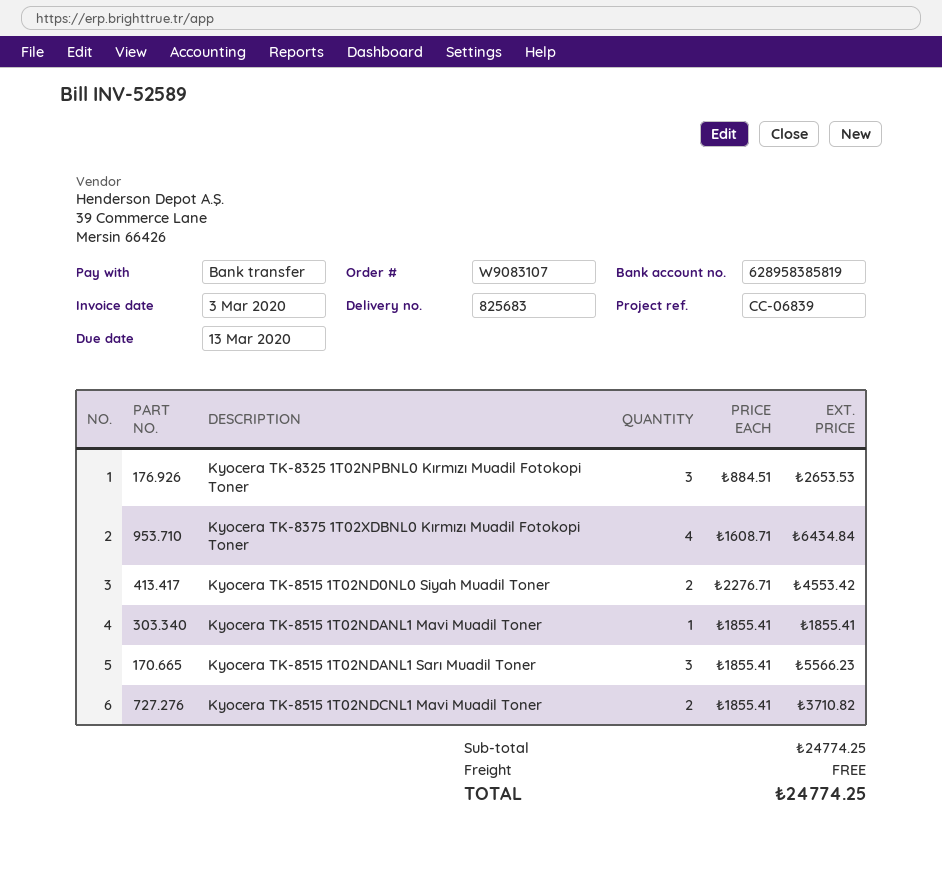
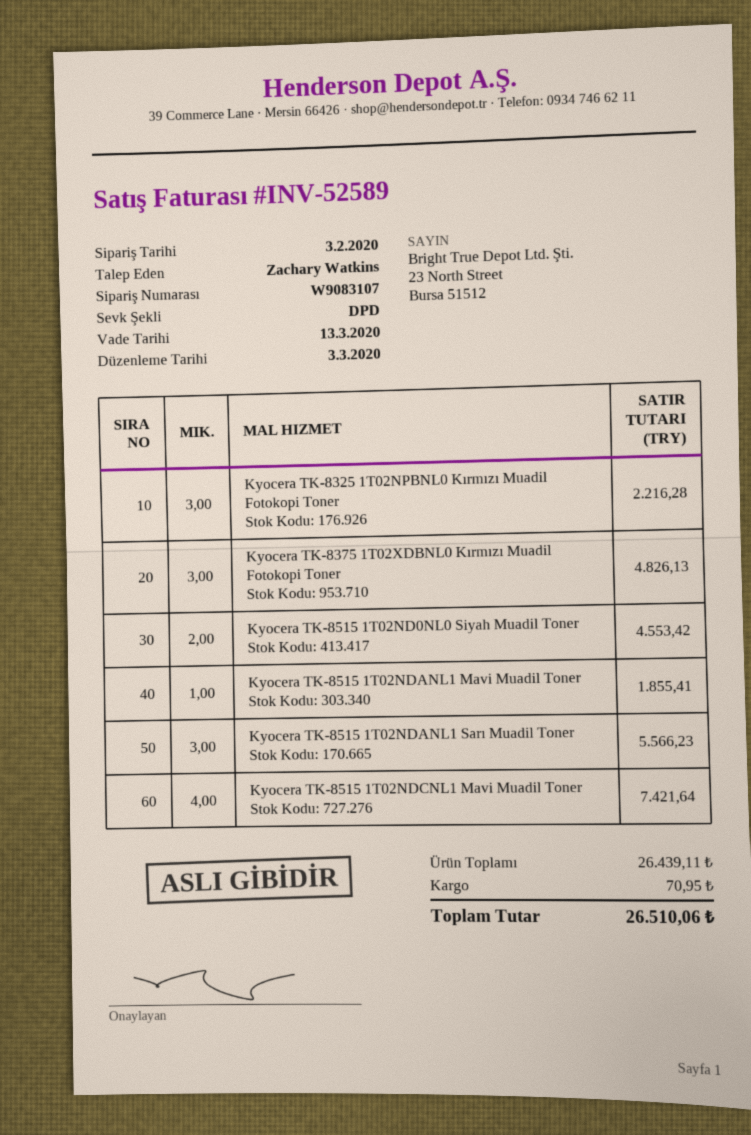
Kyocera TK-8325 1T02NPBNL0 Kırmızı Muadil Fotokopi Toner: 3 for 2653.53 -> 3 for 2216.28
Kyocera TK-8375 1T02XDBNL0 Kırmızı Muadil Fotokopi Toner: 4 for 6434.84 -> 3 for 4826.13
Kyocera TK-8515 1T02NDCNL1 Mavi Muadil Toner: 2 for 3710.82 -> 4 for 7421.64
subtotal: 24774.25 -> 26439.11
shipping: 0.00 -> 70.95
total: 24774.25 -> 26510.06

